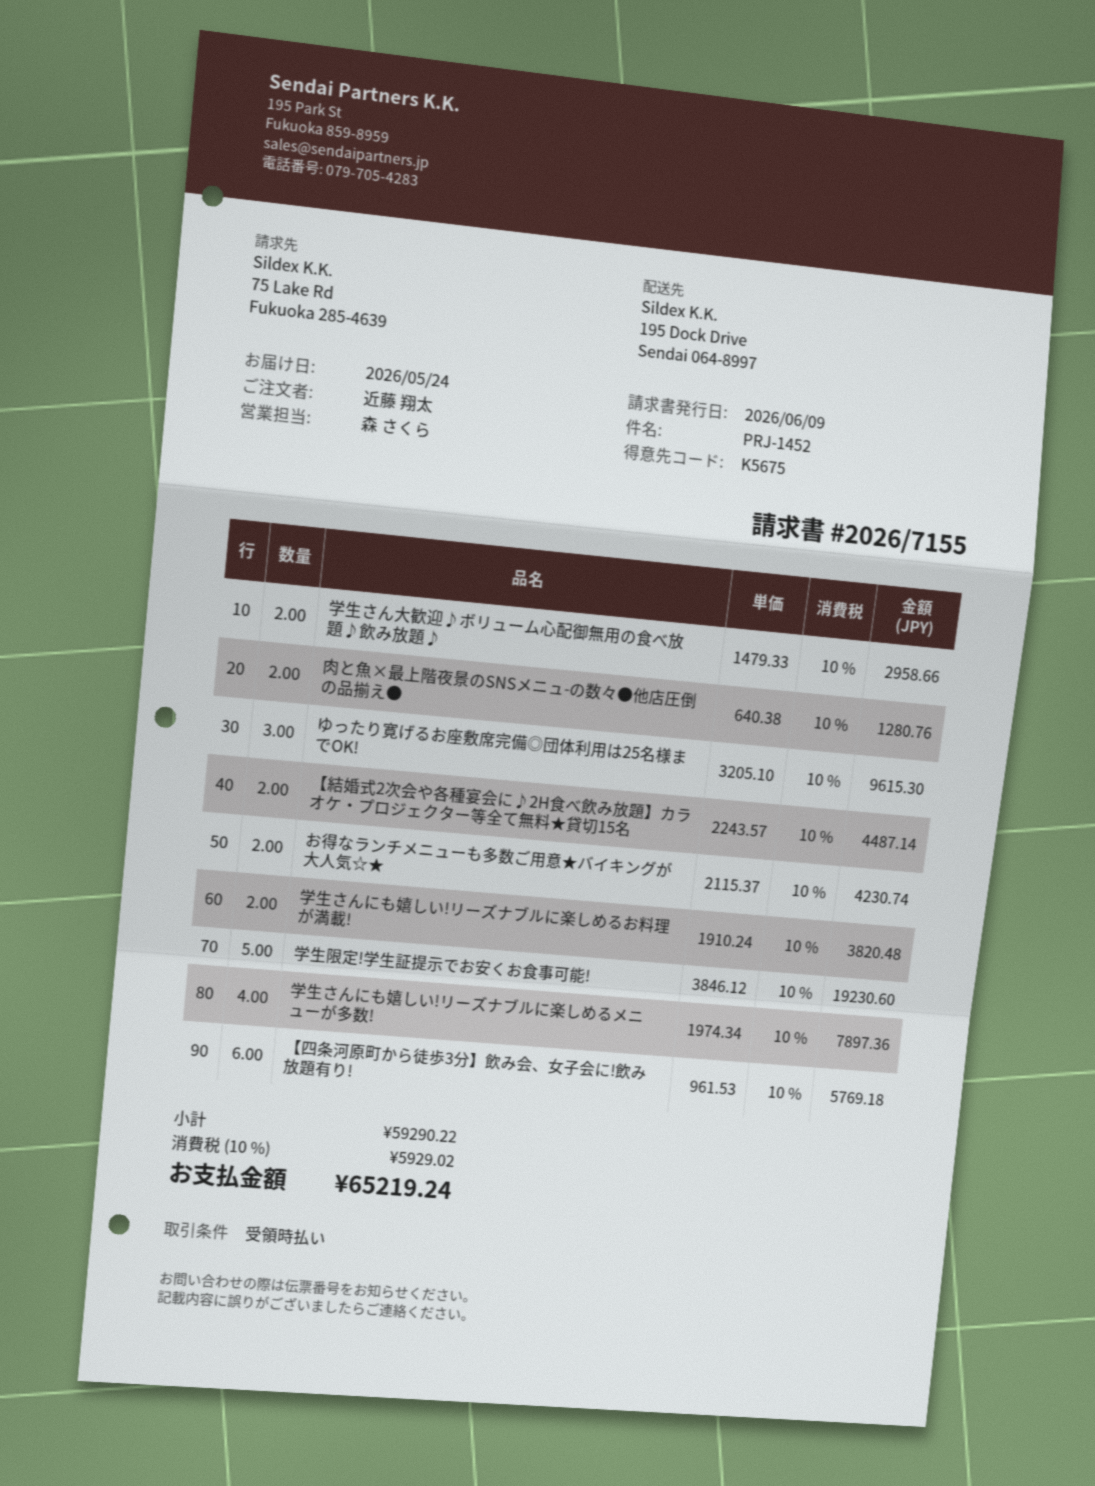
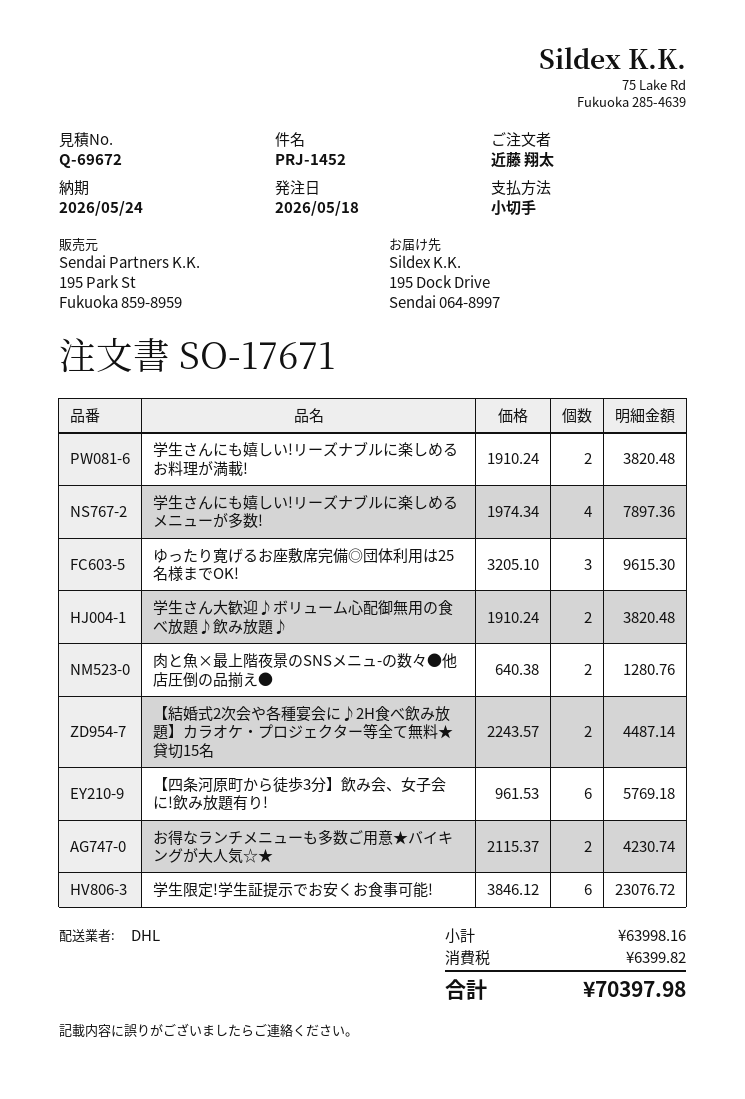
学生さん大歓迎♪ボリューム心配御無用の食べ放題♪飲み放題♪: 2 x 1479.33 = 2958.66 -> 2 x 1910.24 = 3820.48
学生限定!学生証提示でお安くお食事可能!: 5 x 3846.12 = 19230.60 -> 6 x 3846.12 = 23076.72
subtotal: 59290.22 -> 63998.16
tax: 5929.02 -> 6399.82
total: 65219.24 -> 70397.98

